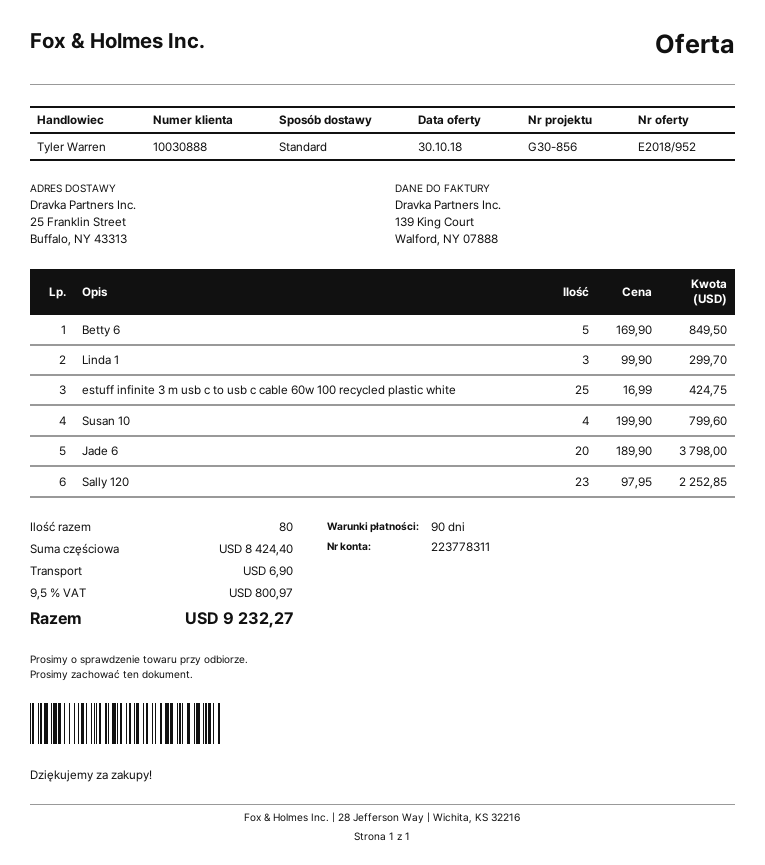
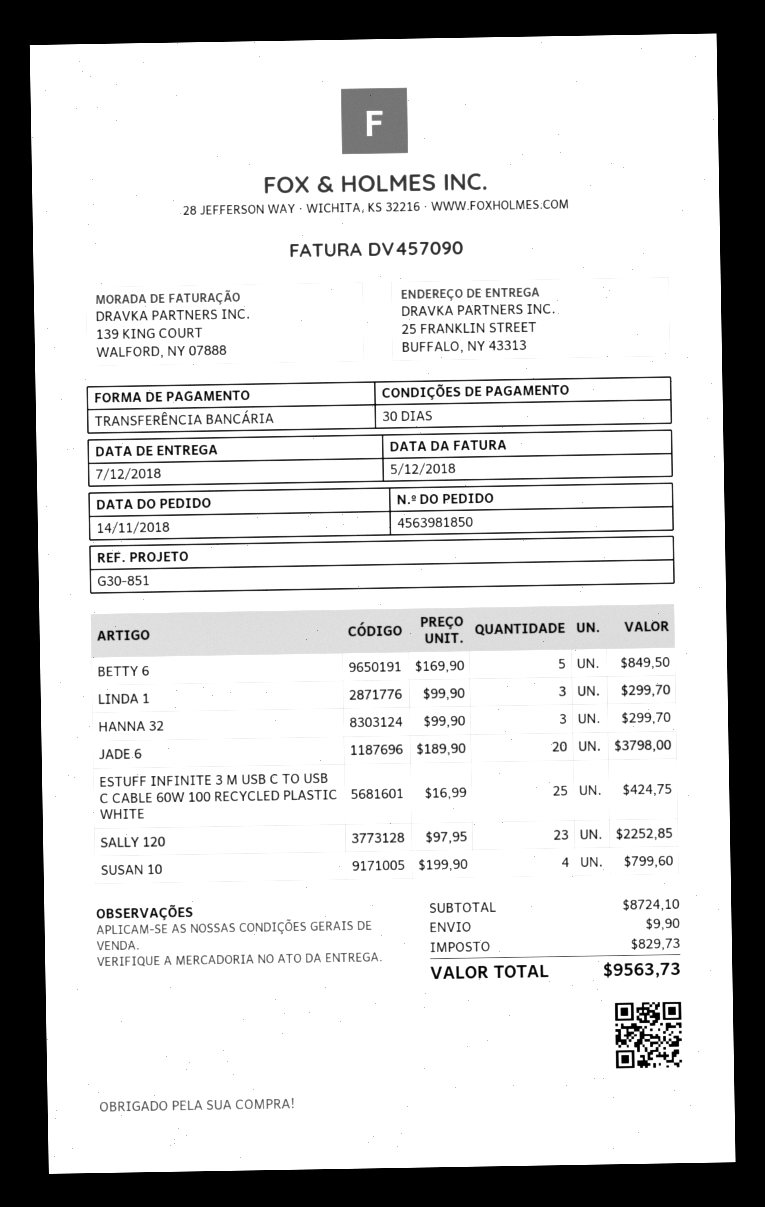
payment terms: 90 days -> 30 days
reference: G30-856 -> G30-851
HANNA 32: none -> 3 x 99.90 = 299.70
subtotal: 8424.40 -> 8724.10
shipping: 6.90 -> 9.90
tax: 800.97 -> 829.73
total: 9232.27 -> 9563.73

